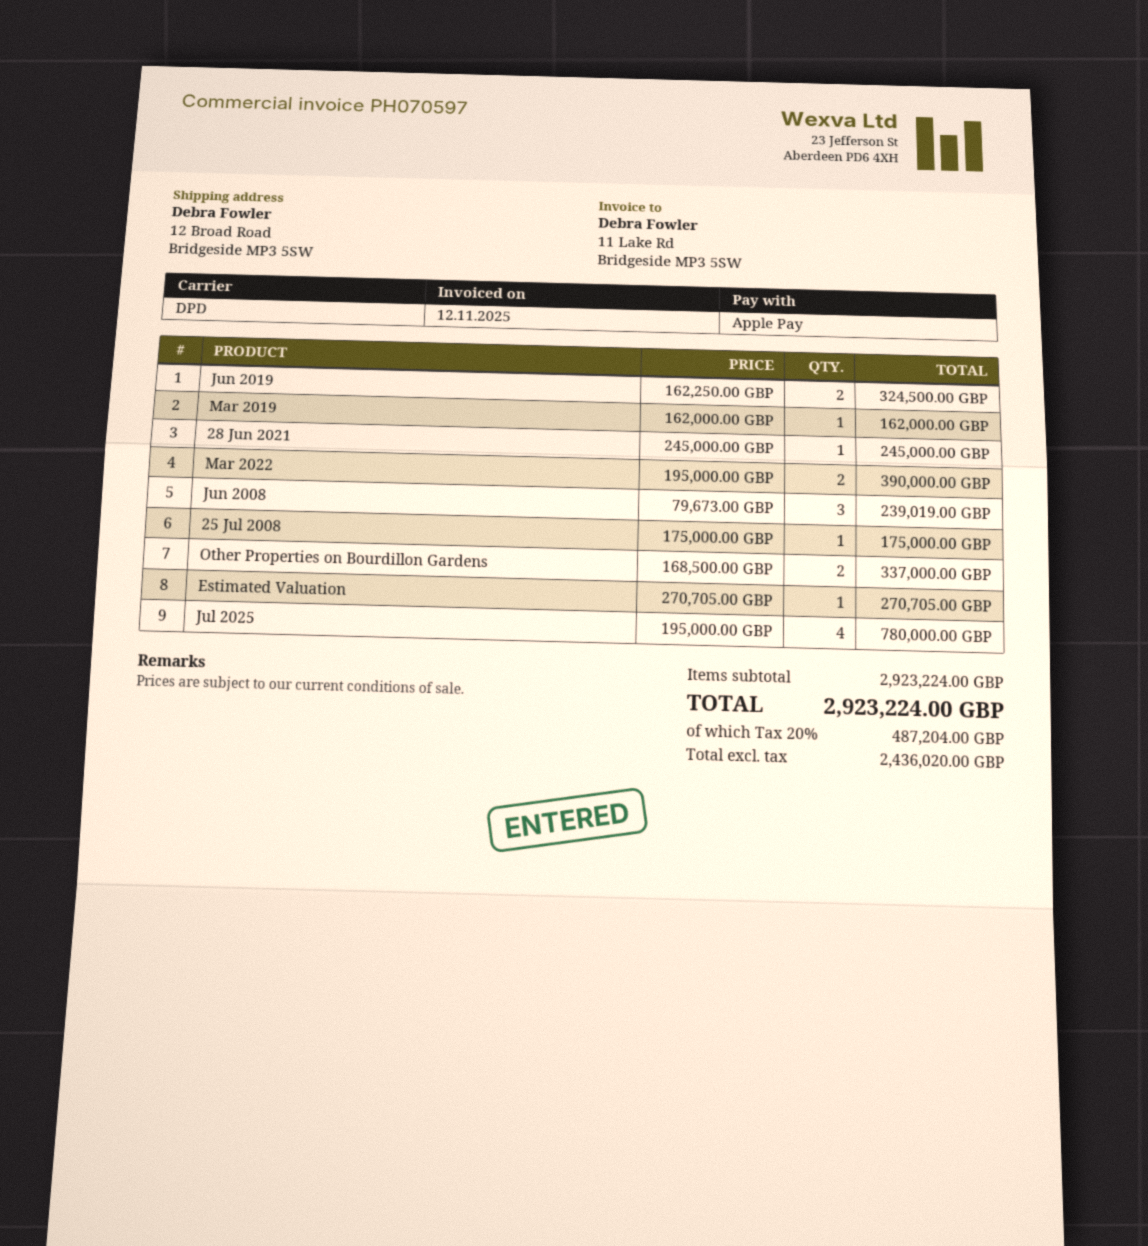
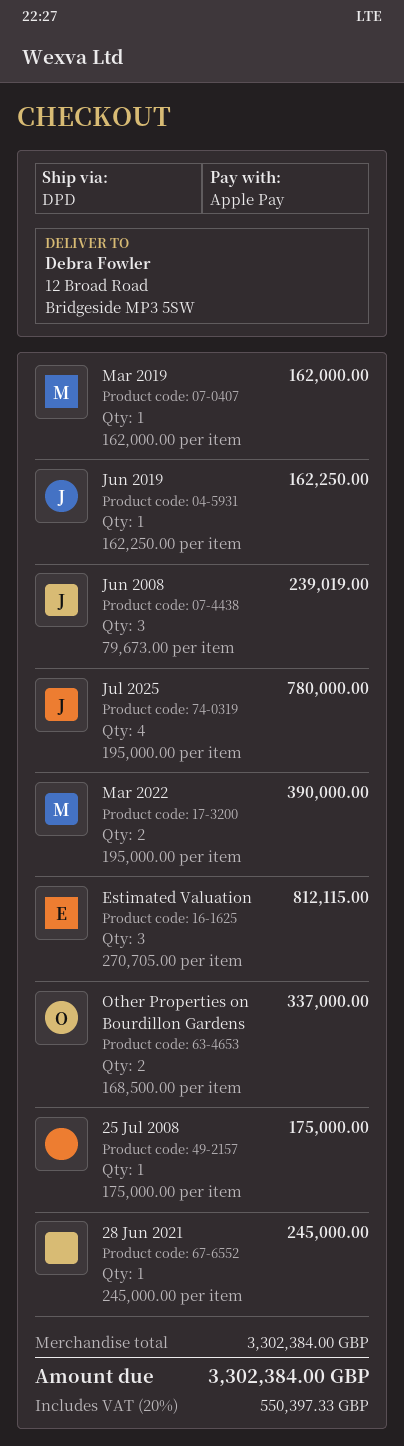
Jun 2019: 2 x 162250.00 = 324500.00 -> 1 x 162250.00 = 162250.00
Estimated Valuation: 1 x 270705.00 = 270705.00 -> 3 x 270705.00 = 812115.00
subtotal: 2923224.00 -> 3302384.00
tax: 20% = 487204.00 -> 20% = 550397.33
total: 2923224.00 -> 3302384.00

